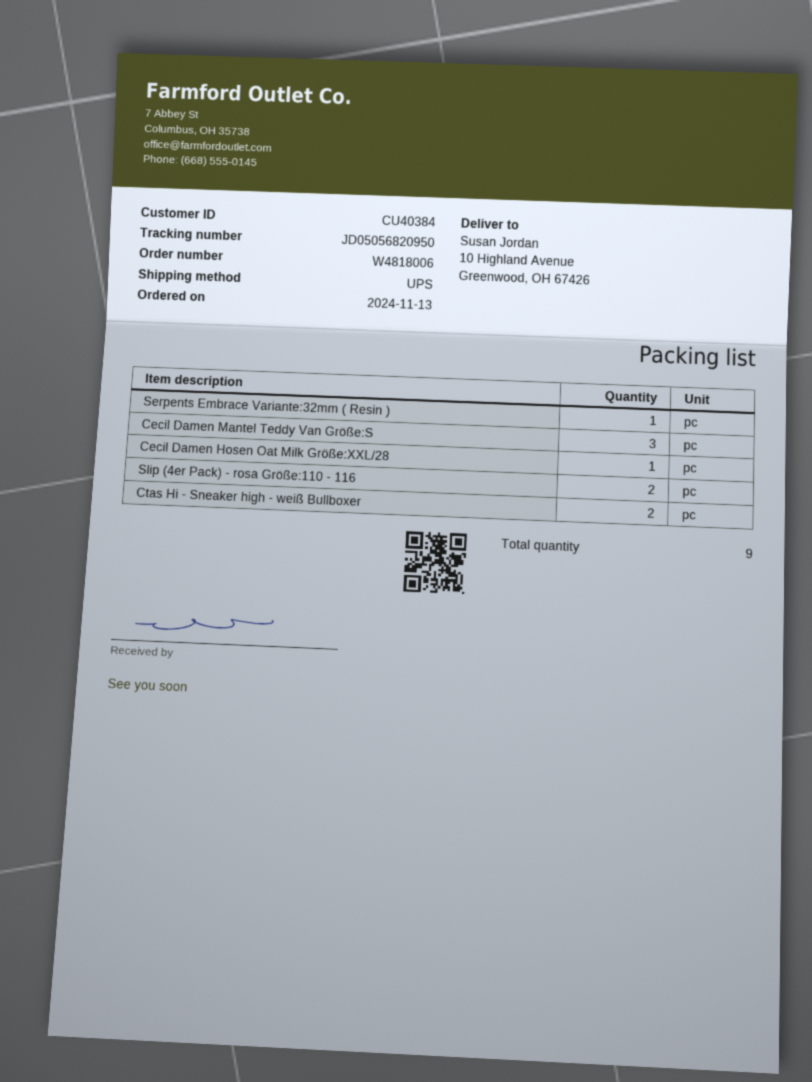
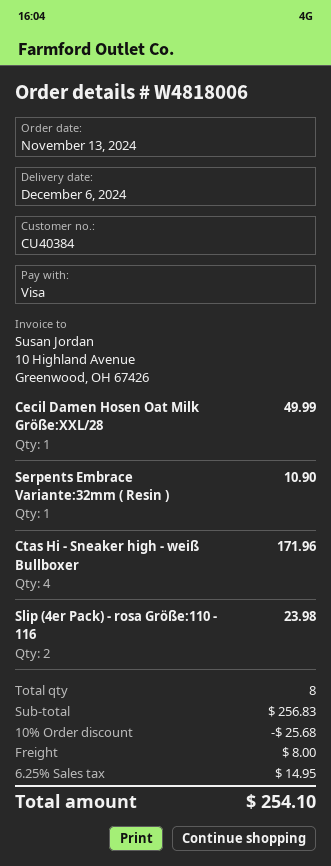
Cecil Damen Mantel Teddy Van Größe:S: 3 -> none
Ctas Hi - Sneaker high - weiß Bullboxer: 2 -> 4
total quantity: 9 -> 8

